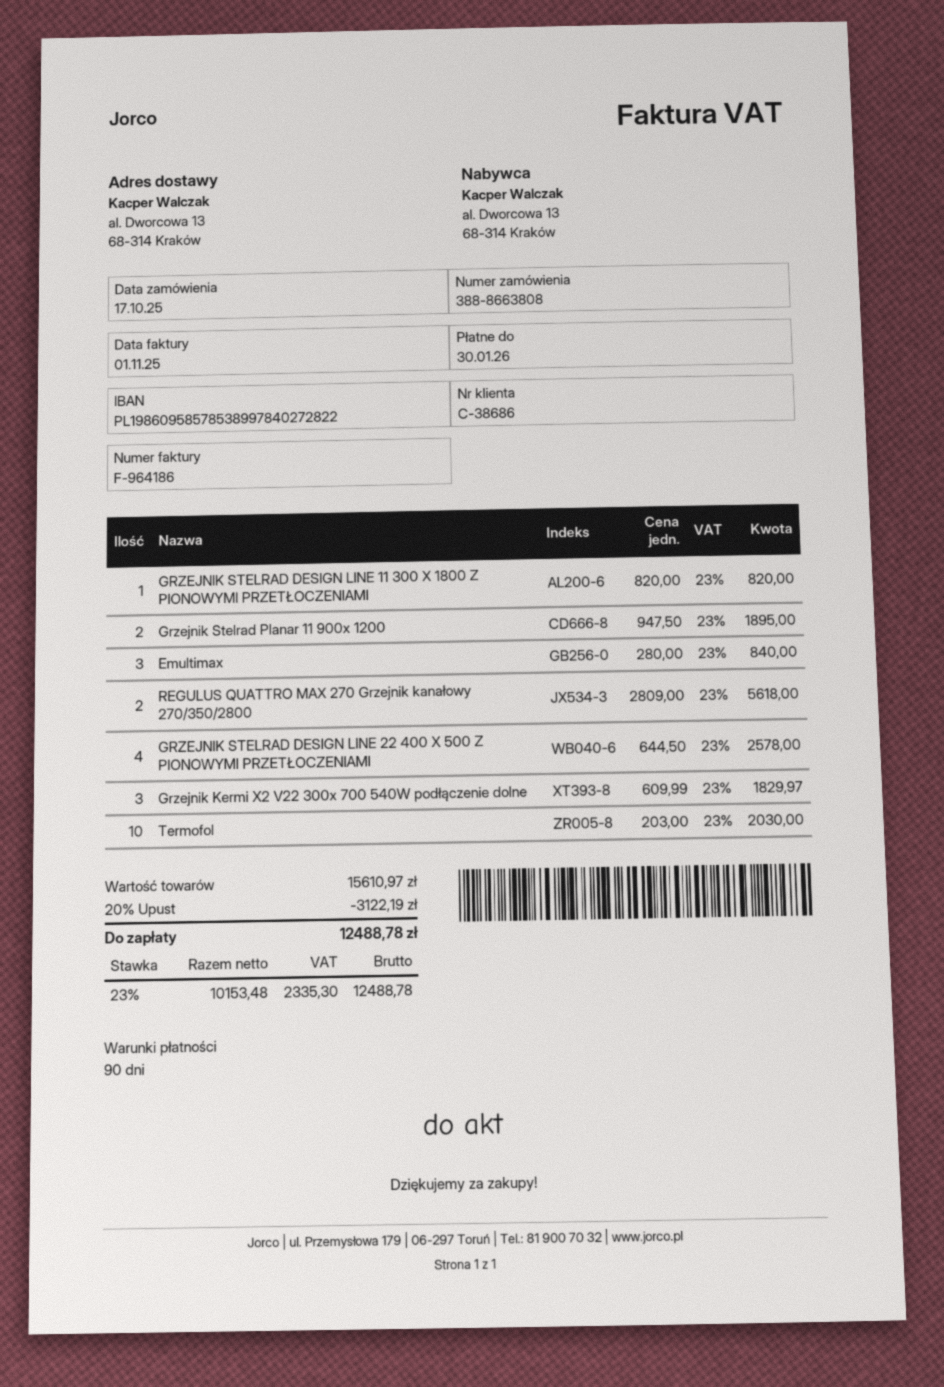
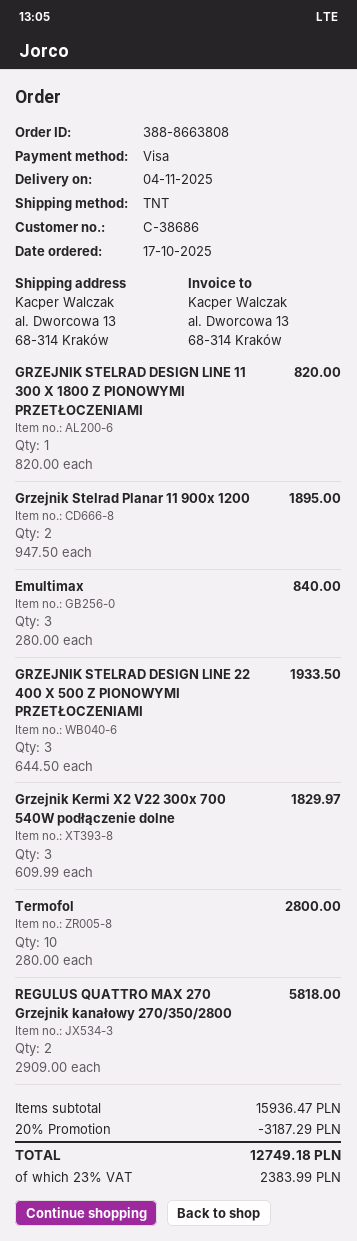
REGULUS QUATTRO MAX 270 Grzejnik kanałowy 270/350/2800: 2 x 2809.00 = 5618.00 -> 2 x 2909.00 = 5818.00
GRZEJNIK STELRAD DESIGN LINE 22 400 X 500 Z PIONOWYMI PRZETŁOCZENIAMI: 4 x 644.50 = 2578.00 -> 3 x 644.50 = 1933.50
Termofol: 10 x 203.00 = 2030.00 -> 10 x 280.00 = 2800.00
subtotal: 15610.97 -> 15936.47
discount: 20% = 3122.19 -> 20% = 3187.29
tax: 23% = 2335.30 -> 23% = 2383.99
total: 12488.78 -> 12749.18

